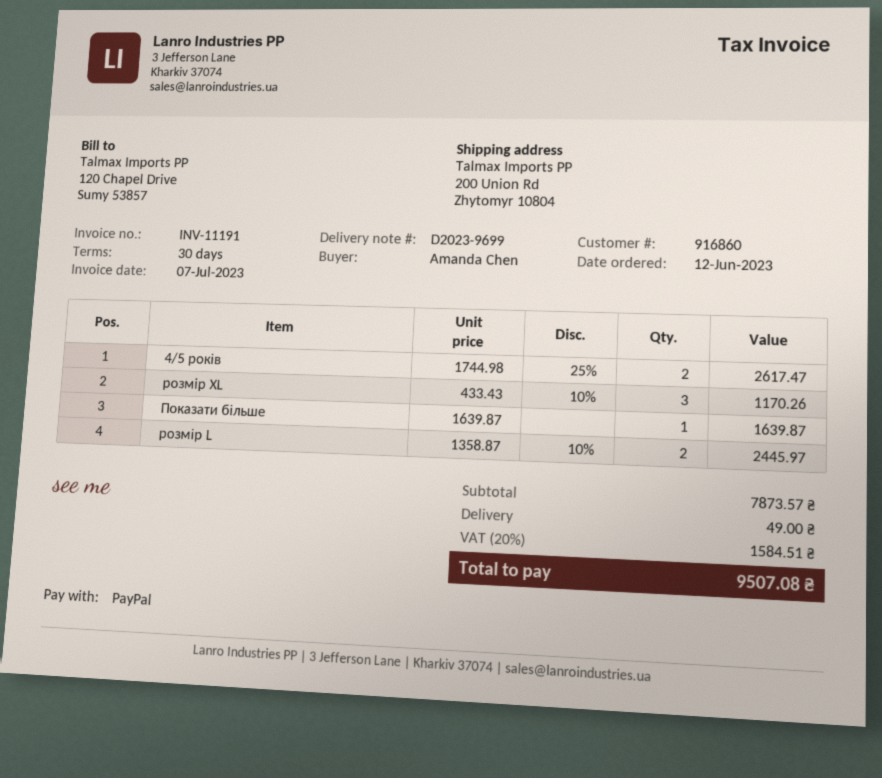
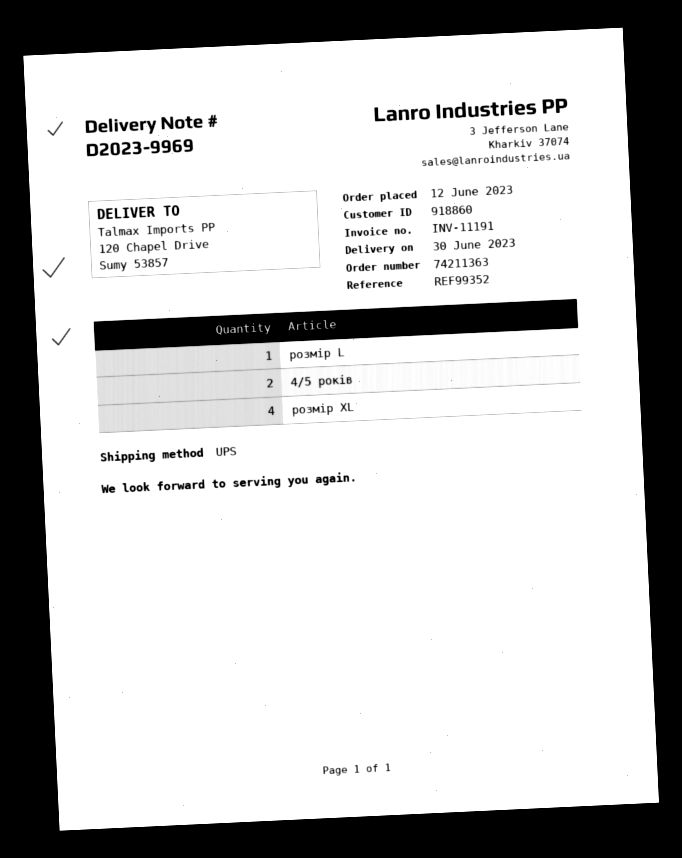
delivery note number: D2023-9699 -> D2023-9969
customer number: 916860 -> 918860
ship to: 200 Union Rd, Zhytomyr 10804 -> 120 Chapel Drive, Sumy 53857
розмір XL: 3 -> 4
Показати більше: 1 -> none
розмір L: 2 -> 1

